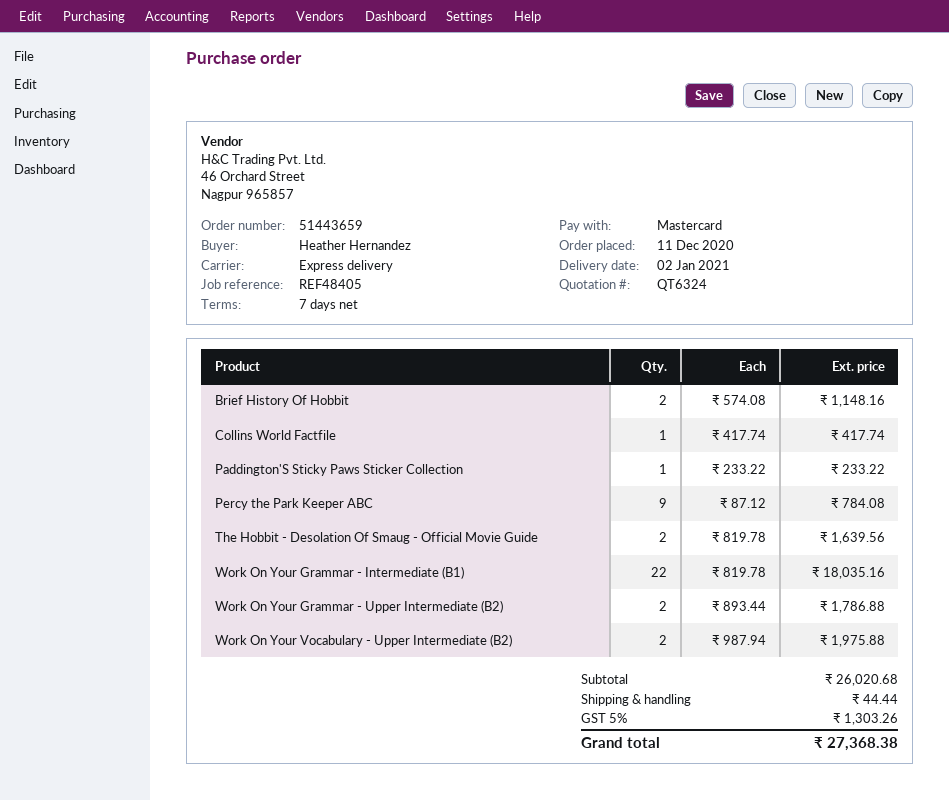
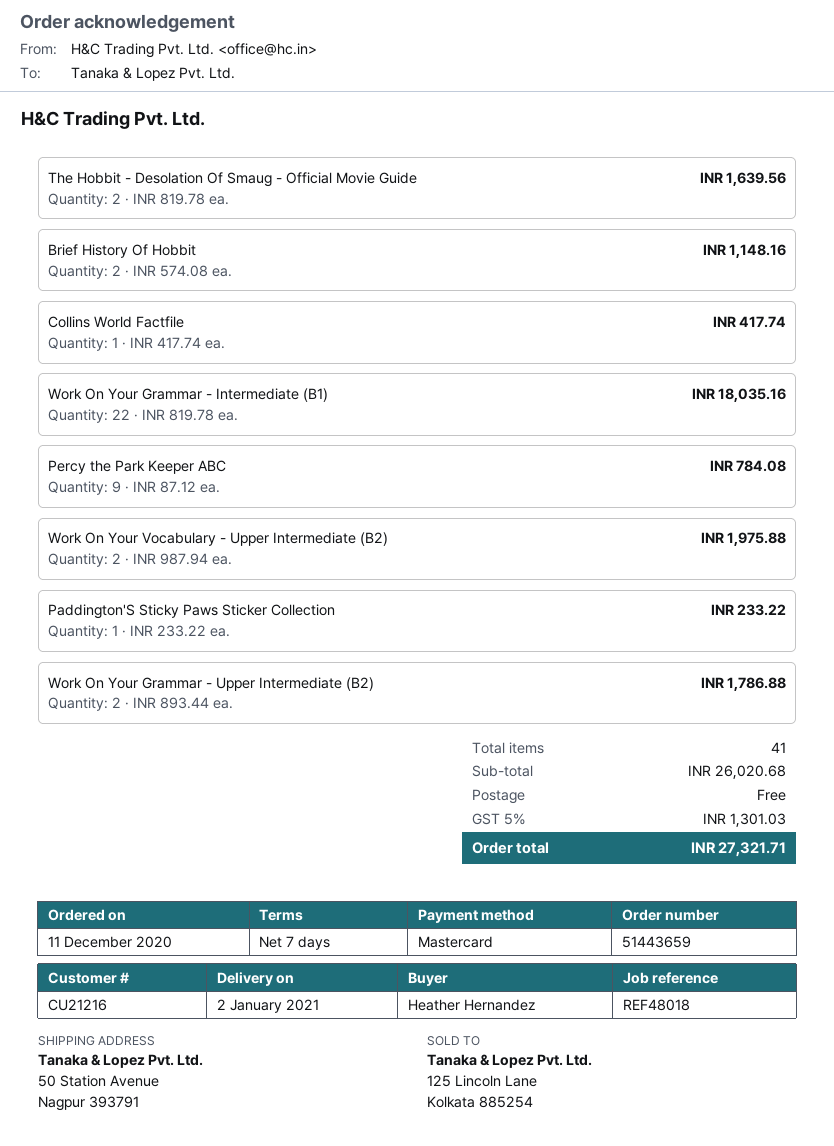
reference: REF48405 -> REF48018
shipping: 44.44 -> 0.00
tax: 5% = 1303.26 -> 5% = 1301.03
total: 27368.38 -> 27321.71

